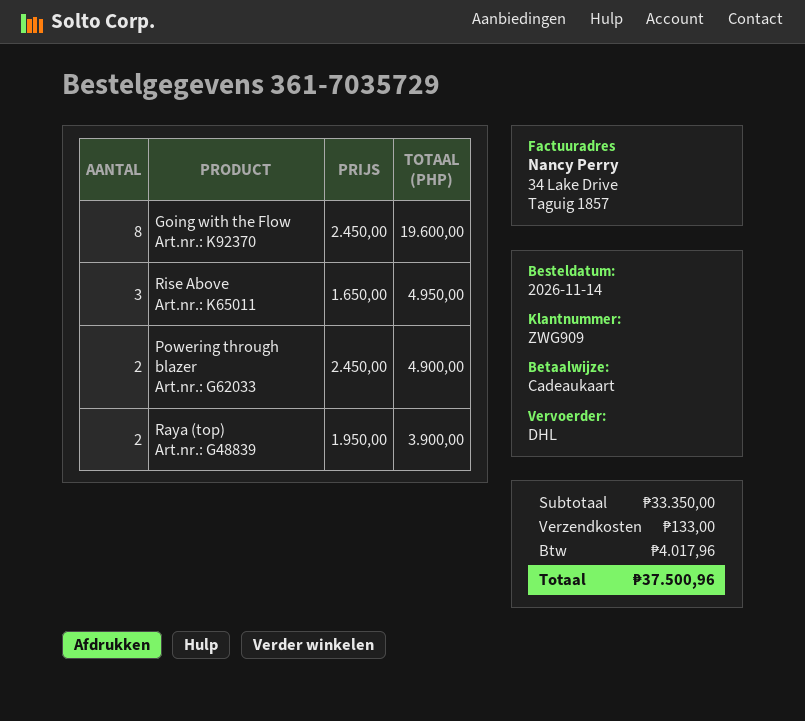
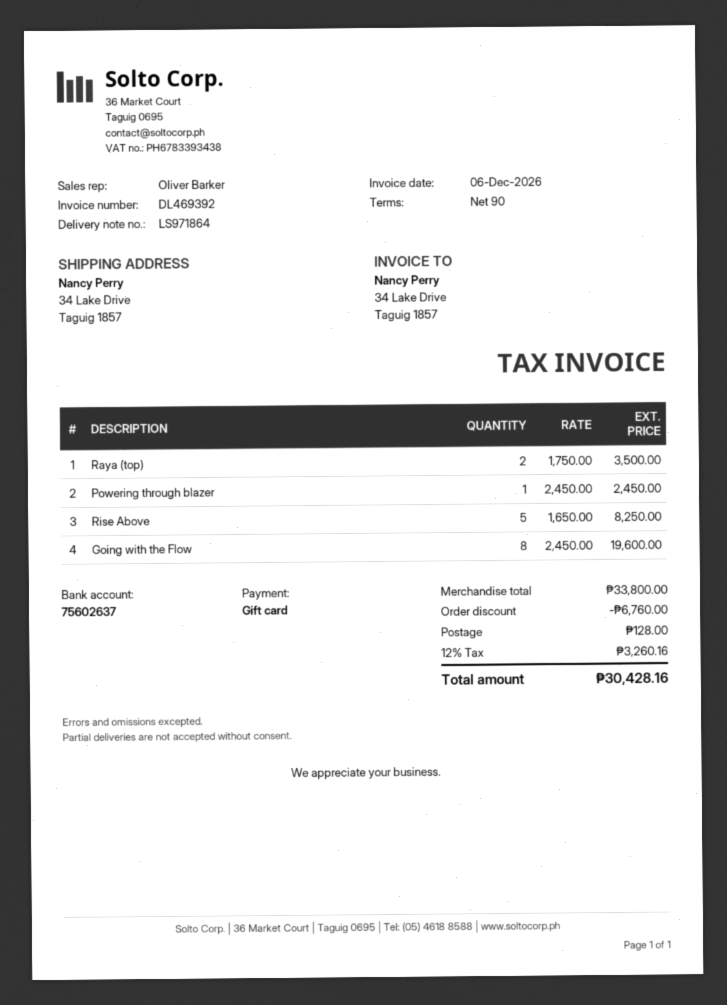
Rise Above: 3 x 1650.00 = 4950.00 -> 5 x 1650.00 = 8250.00
Powering through blazer: 2 x 2450.00 = 4900.00 -> 1 x 2450.00 = 2450.00
Raya (top): 2 x 1950.00 = 3900.00 -> 2 x 1750.00 = 3500.00
subtotal: 33350.00 -> 33800.00
discount: none -> 6760.00
shipping: 133.00 -> 128.00
tax: 4017.96 -> 3260.16
total: 37500.96 -> 30428.16

